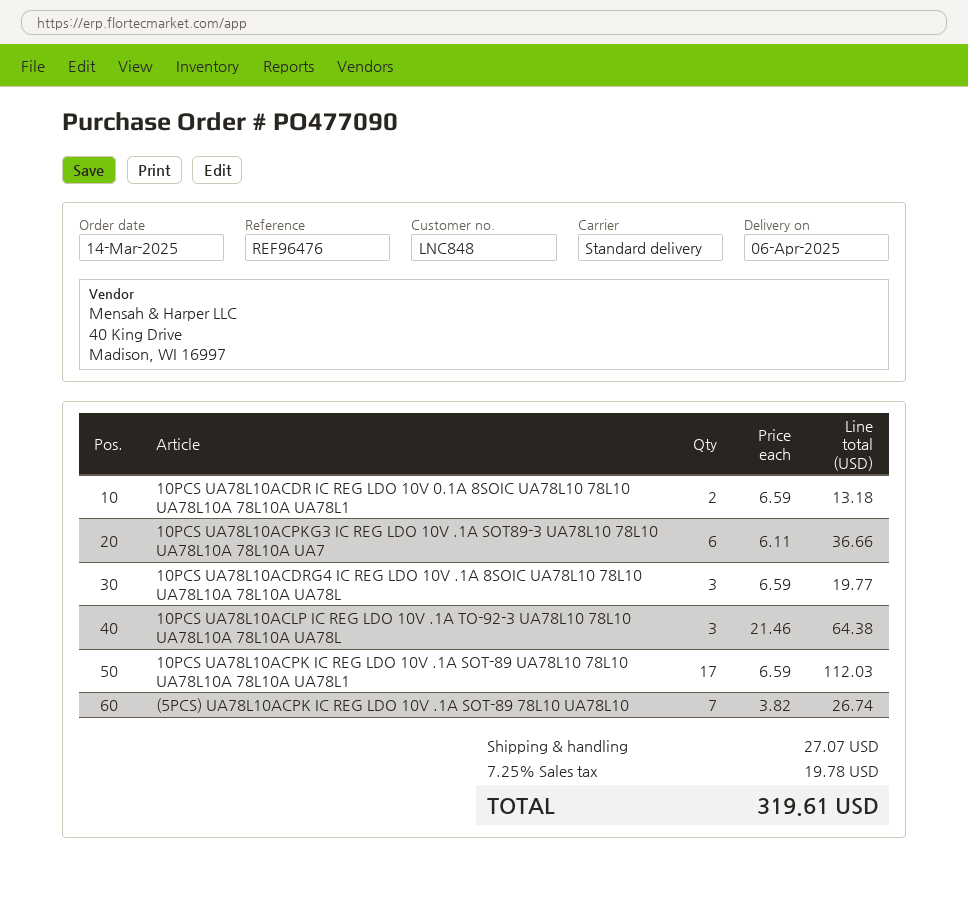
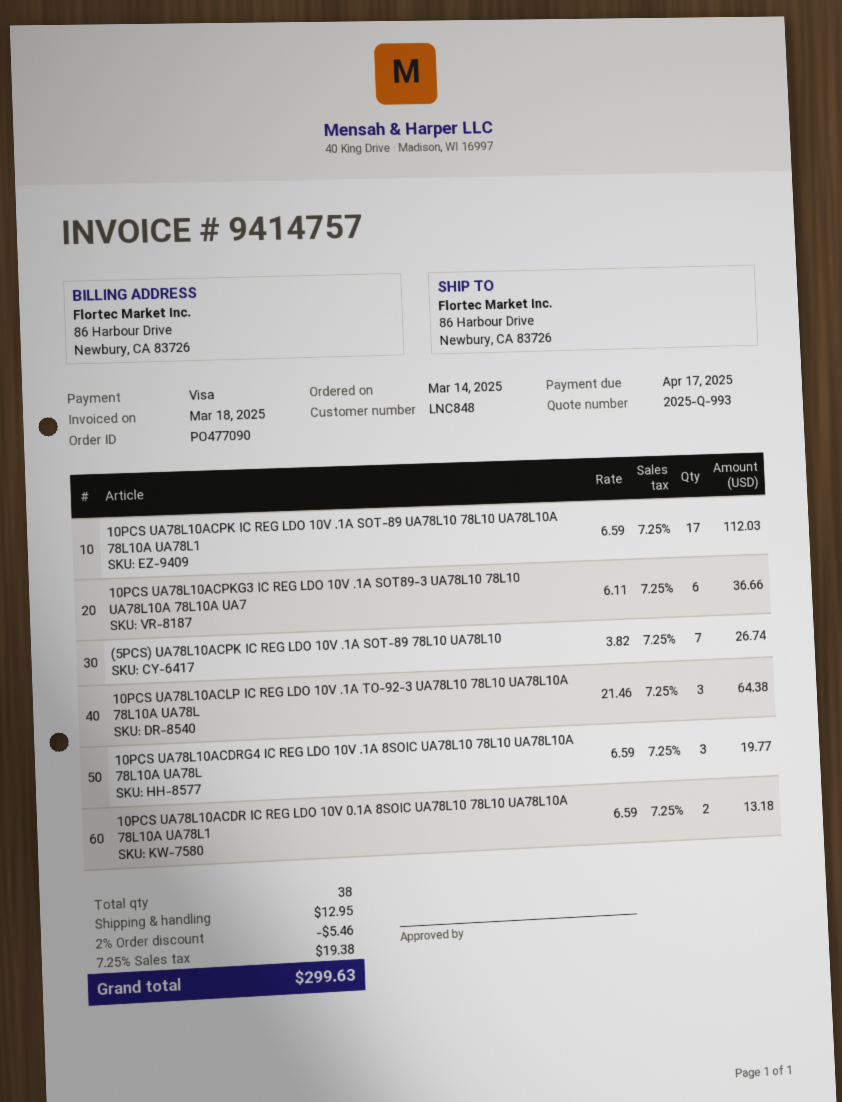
discount: none -> 2% = 5.46
shipping: 27.07 -> 12.95
tax: 7.25% = 19.78 -> 7.25% = 19.38
total: 319.61 -> 299.63

